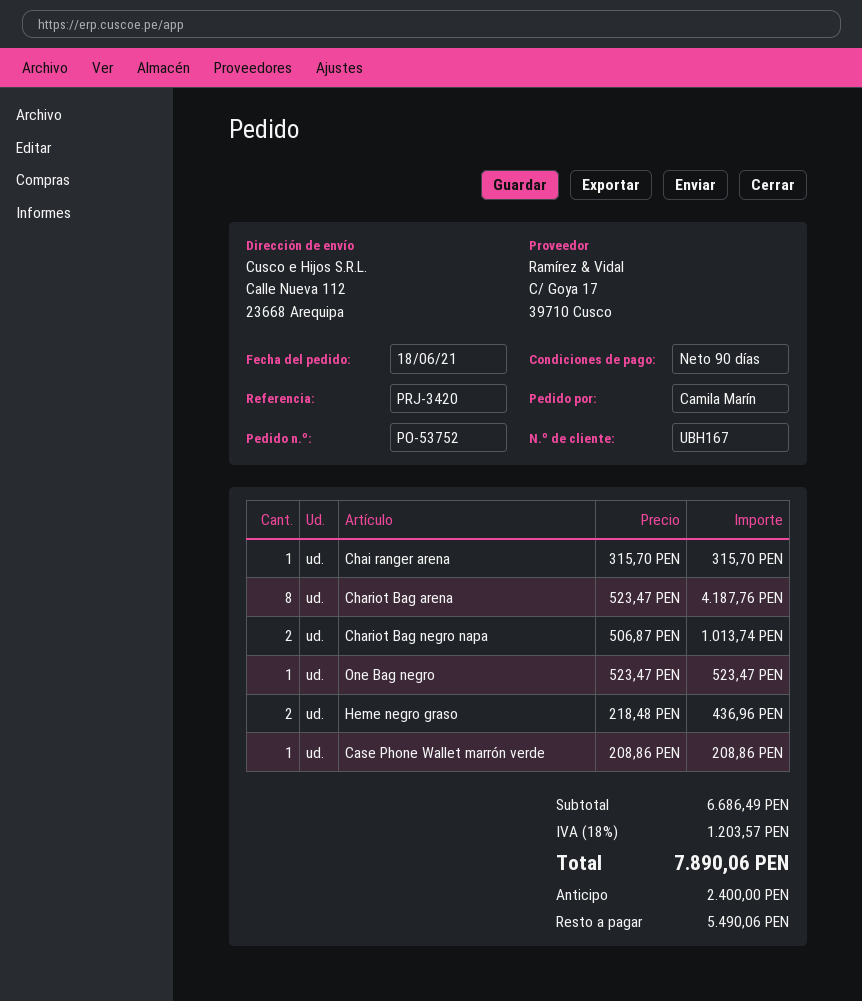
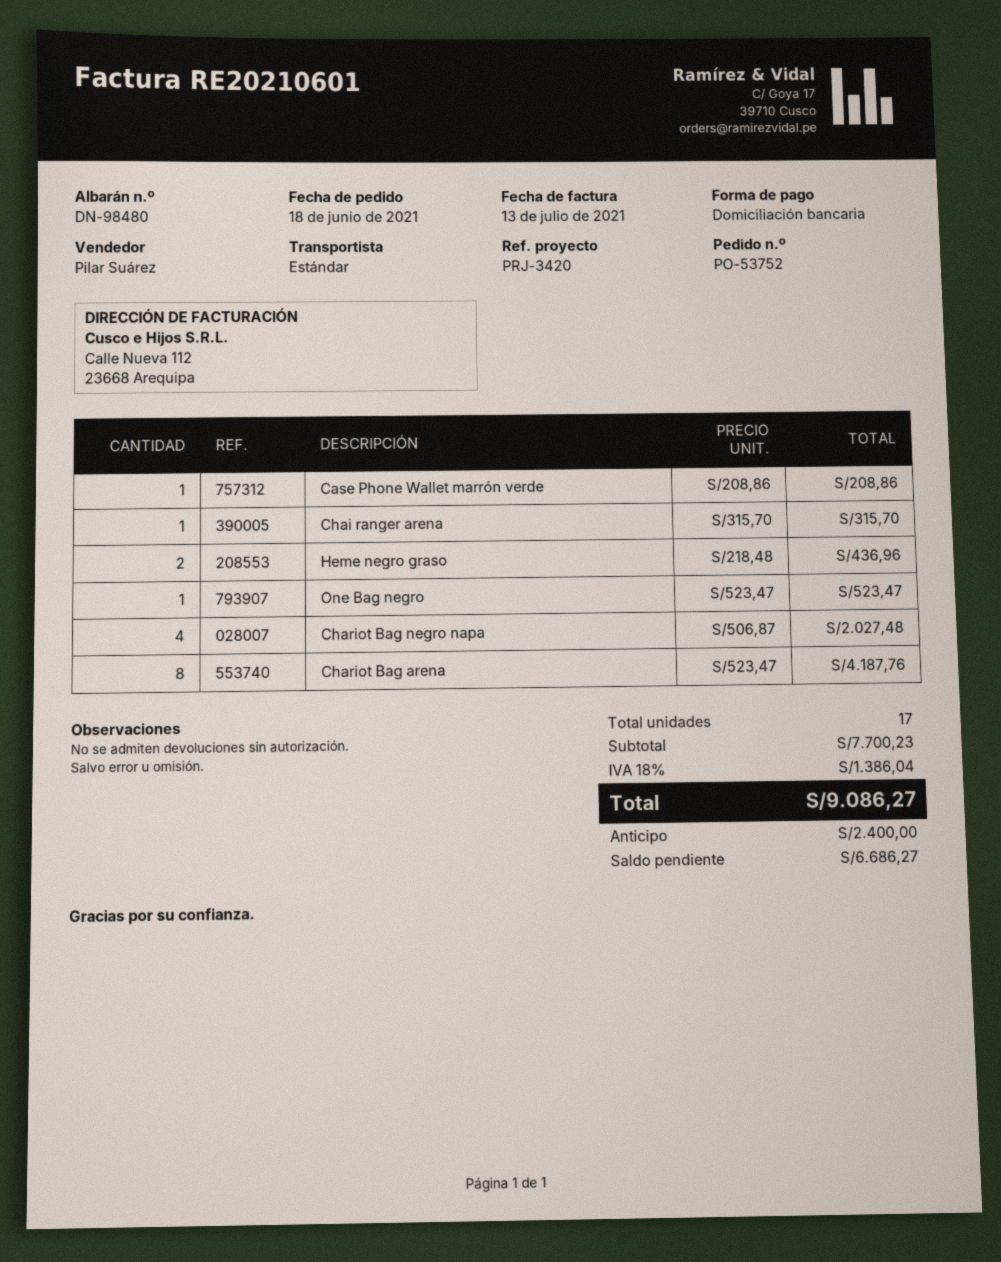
Chariot Bag negro napa: 2 x 506.87 = 1013.74 -> 4 x 506.87 = 2027.48
subtotal: 6686.49 -> 7700.23
tax: 18% = 1203.57 -> 18% = 1386.04
total: 7890.06 -> 9086.27
balance: 5490.06 -> 6686.27

